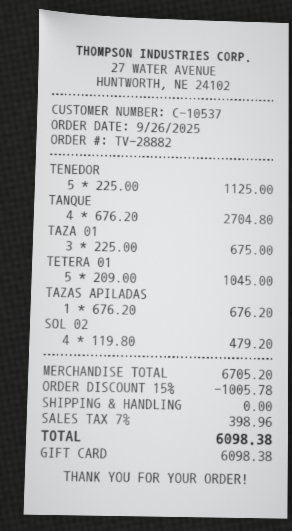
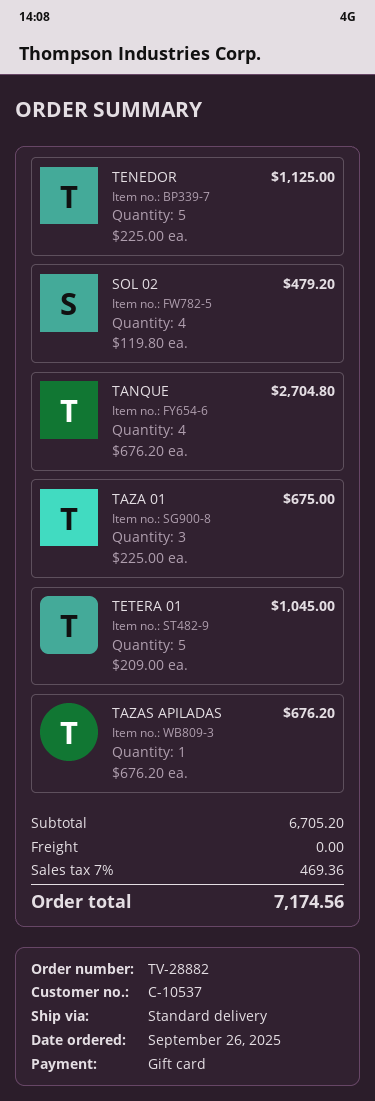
discount: 15% = 1005.78 -> none
tax: 7% = 398.96 -> 7% = 469.36
total: 6098.38 -> 7174.56

